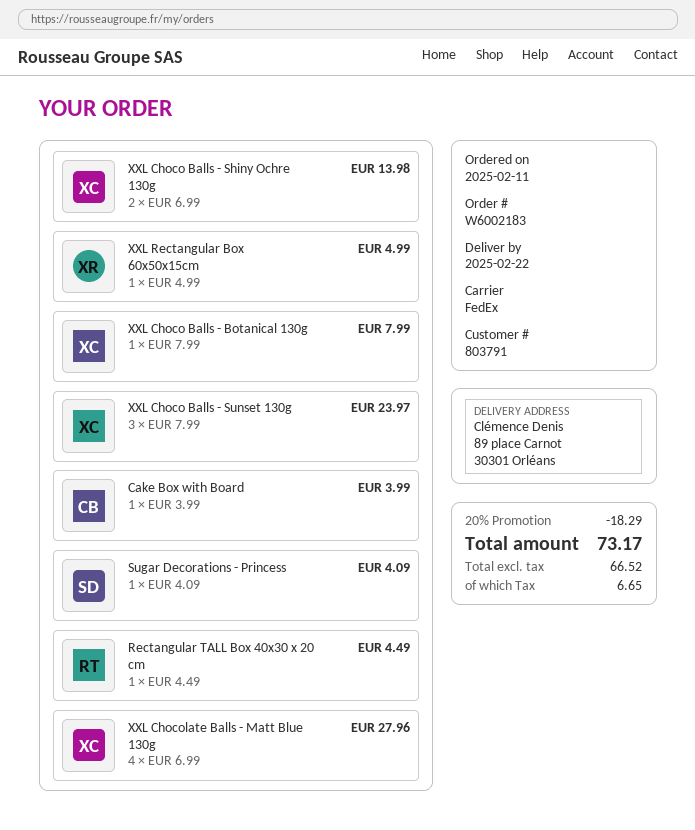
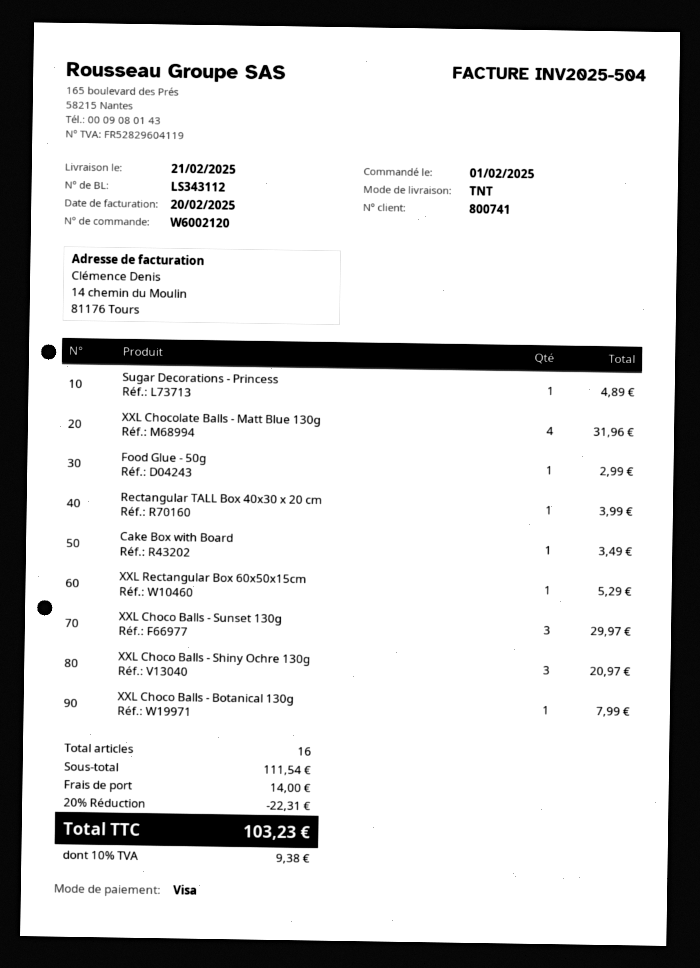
order number: W6002183 -> W6002120
order date: 2025-02-11 -> 2025-02-01
delivery date: 2025-02-22 -> 2025-02-21
customer number: 803791 -> 800741
shipping method: FedEx -> TNT
XXL Choco Balls - Shiny Ochre 130g: 2 for 13.98 -> 3 for 20.97
XXL Rectangular Box 60x50x15cm: 1 for 4.99 -> 1 for 5.29
XXL Choco Balls - Sunset 130g: 3 for 23.97 -> 3 for 29.97
Cake Box with Board: 1 for 3.99 -> 1 for 3.49
Sugar Decorations - Princess: 1 for 4.09 -> 1 for 4.89
Rectangular TALL Box 40x30 x 20 cm: 1 for 4.49 -> 1 for 3.99
XXL Chocolate Balls - Matt Blue 130g: 4 for 27.96 -> 4 for 31.96
Food Glue - 50g: none -> 1 for 2.99
discount: 20% = 18.29 -> 20% = 22.31
shipping: none -> 14.00
tax: 6.65 -> 9.38
total: 73.17 -> 103.23

